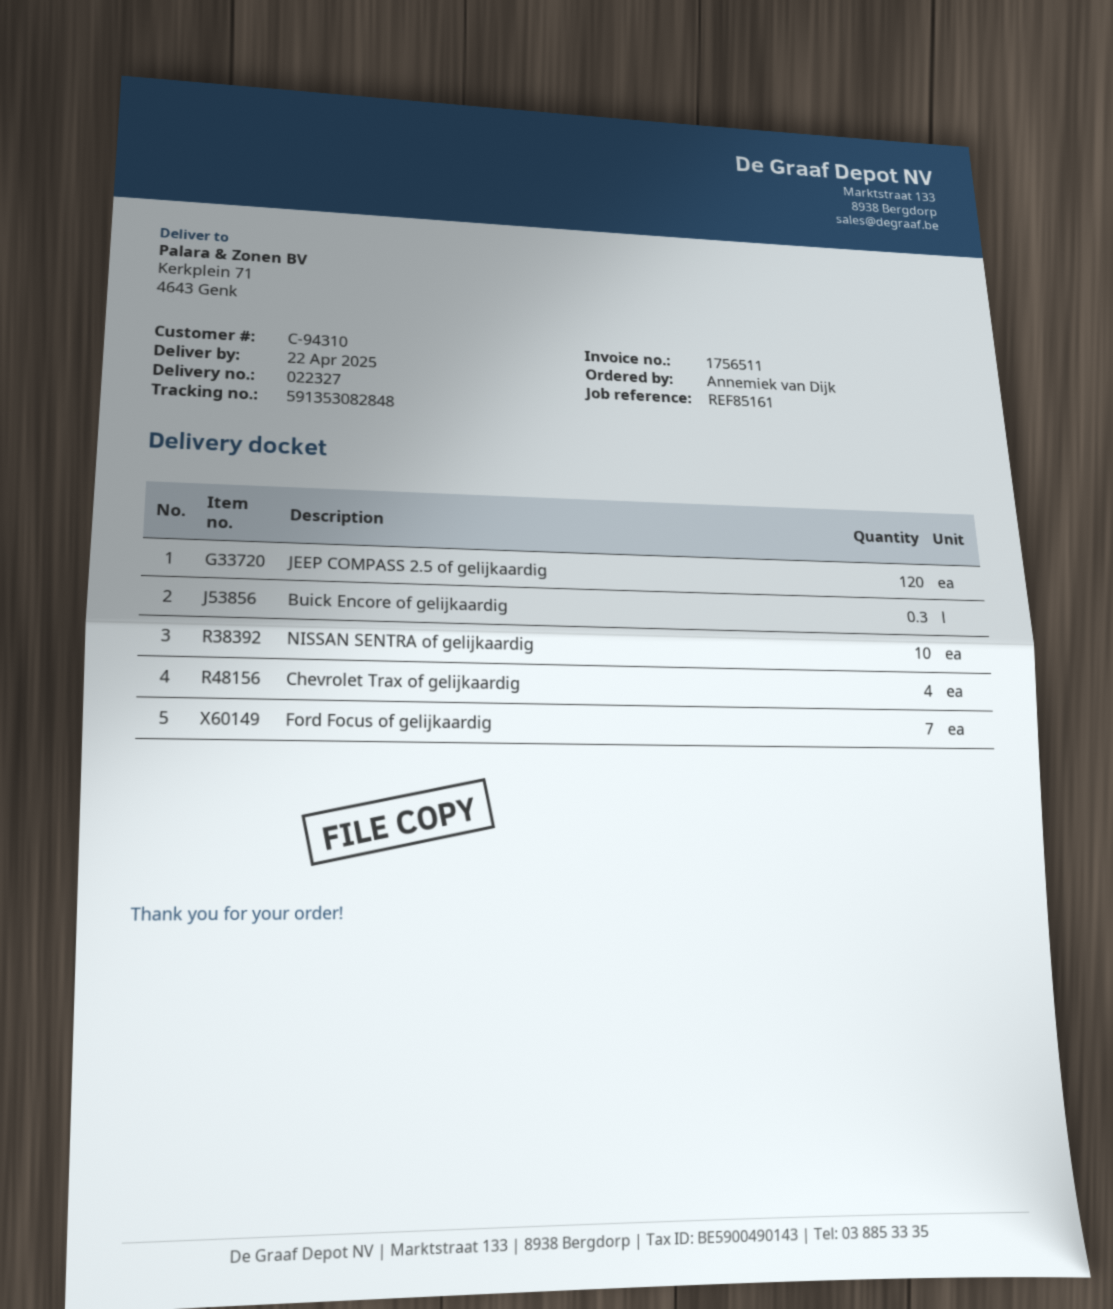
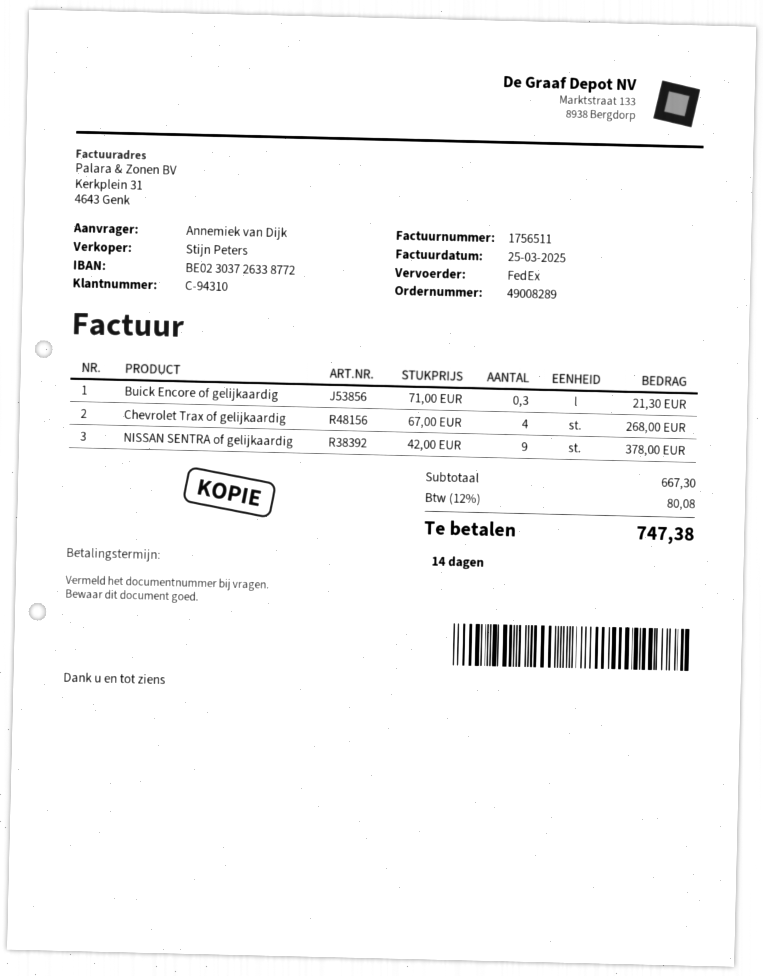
JEEP COMPASS 2.5 of gelijkaardig: 120 -> none
NISSAN SENTRA of gelijkaardig: 10 -> 9
Ford Focus of gelijkaardig: 7 -> none

